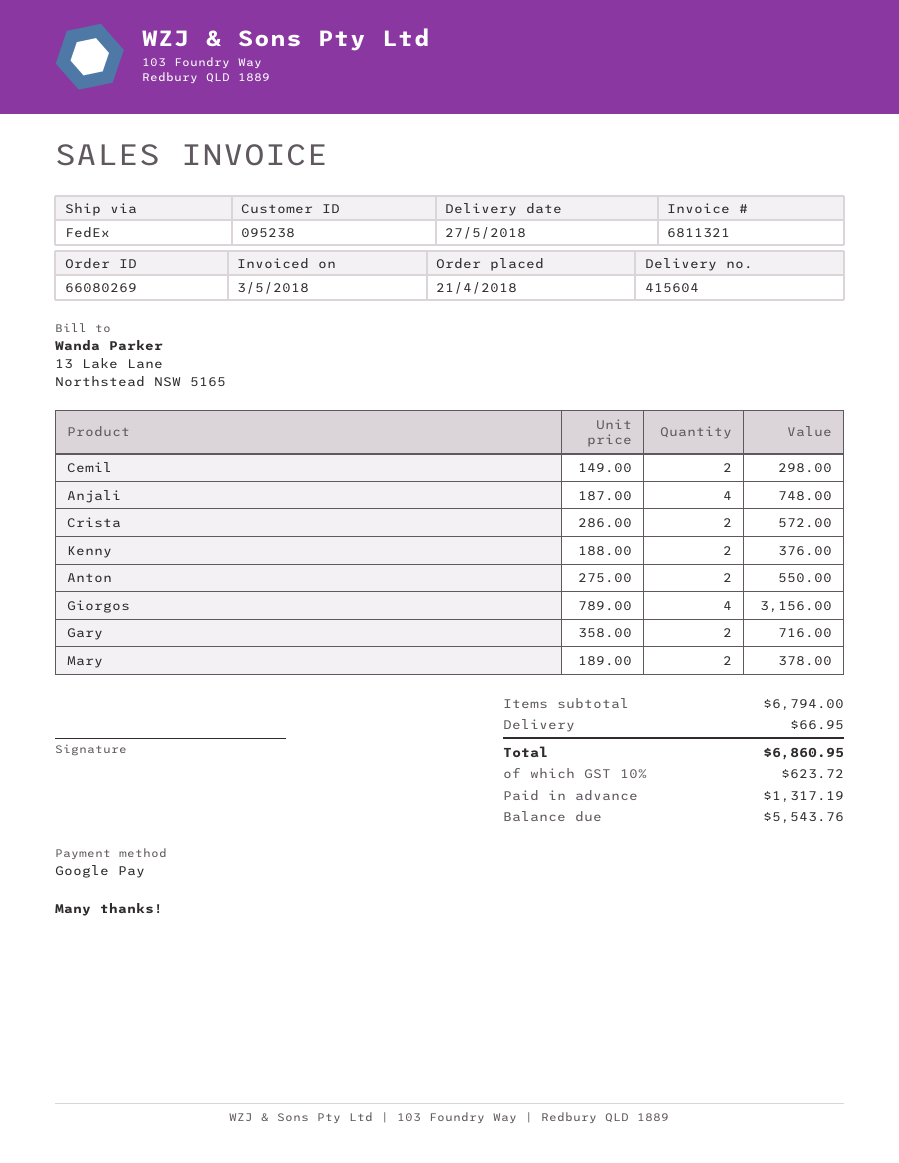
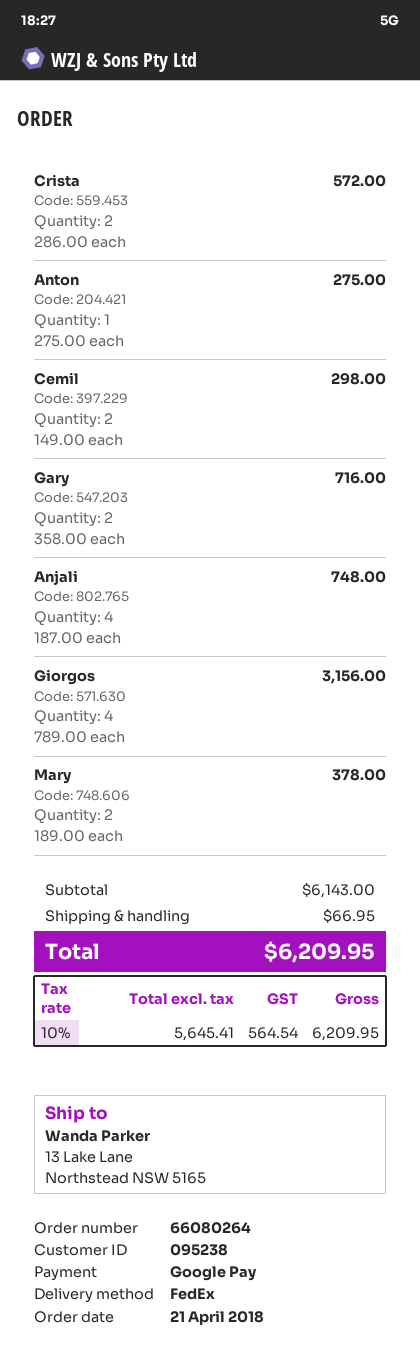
order number: 66080269 -> 66080264
Kenny: 2 x 188.00 = 376.00 -> none
Anton: 2 x 275.00 = 550.00 -> 1 x 275.00 = 275.00
subtotal: 6794.00 -> 6143.00
tax: 10% = 623.72 -> 10% = 564.54
total: 6860.95 -> 6209.95

